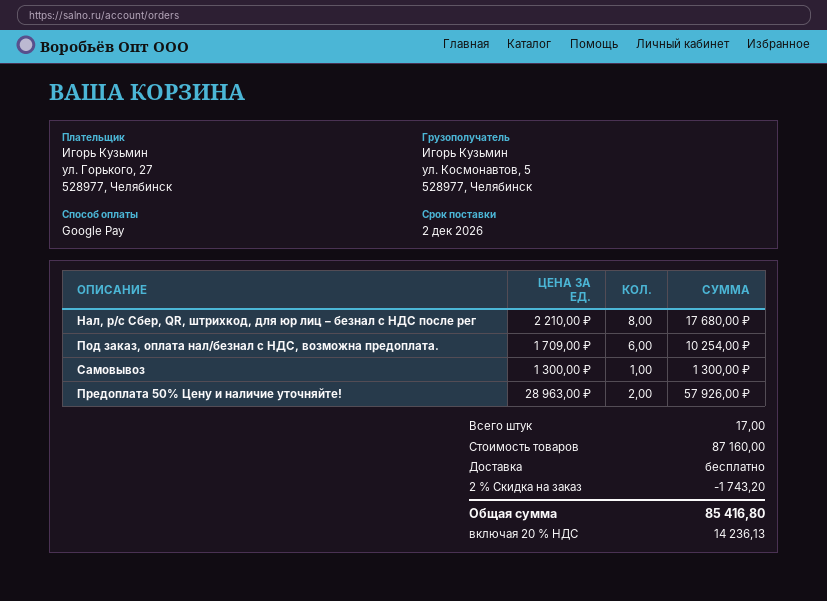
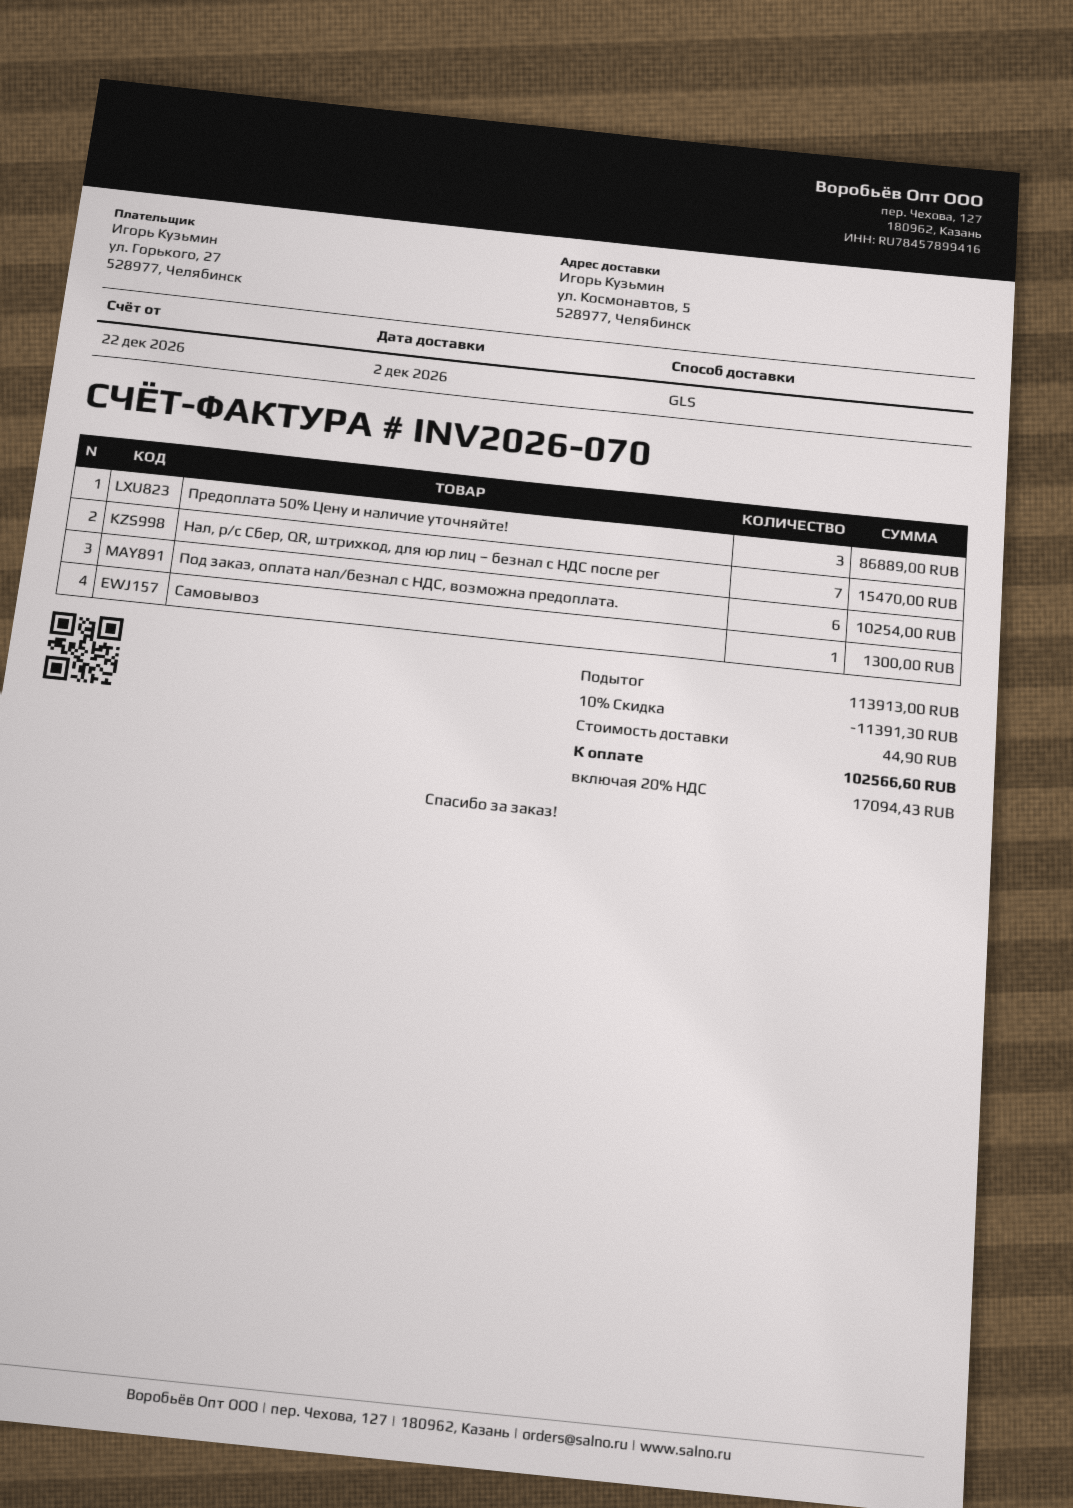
Нал, р/с Сбер, QR, штрихкод, для юр лиц – безнал с НДС после рег: 8 for 17680.00 -> 7 for 15470.00
Предоплата 50% Цену и наличие уточняйте!: 2 for 57926.00 -> 3 for 86889.00
subtotal: 87160.00 -> 113913.00
discount: 2% = 1743.20 -> 10% = 11391.30
shipping: 0.00 -> 44.90
tax: 20% = 14236.13 -> 20% = 17094.43
total: 85416.80 -> 102566.60

